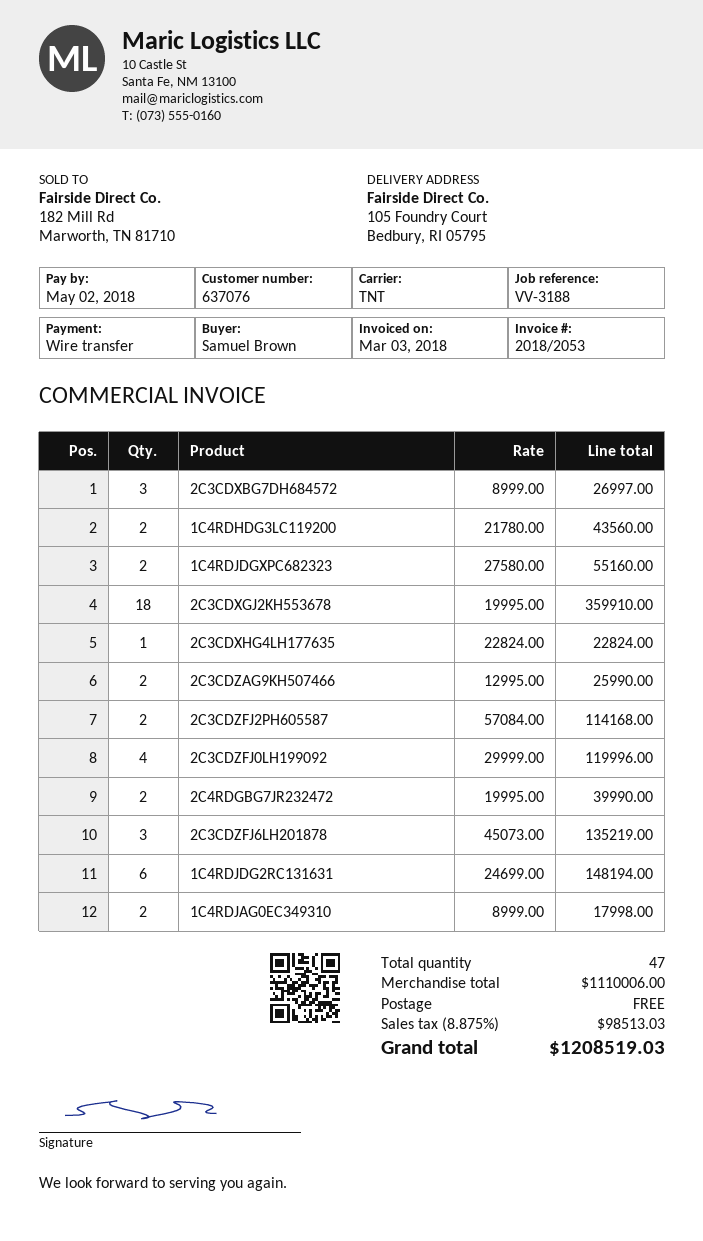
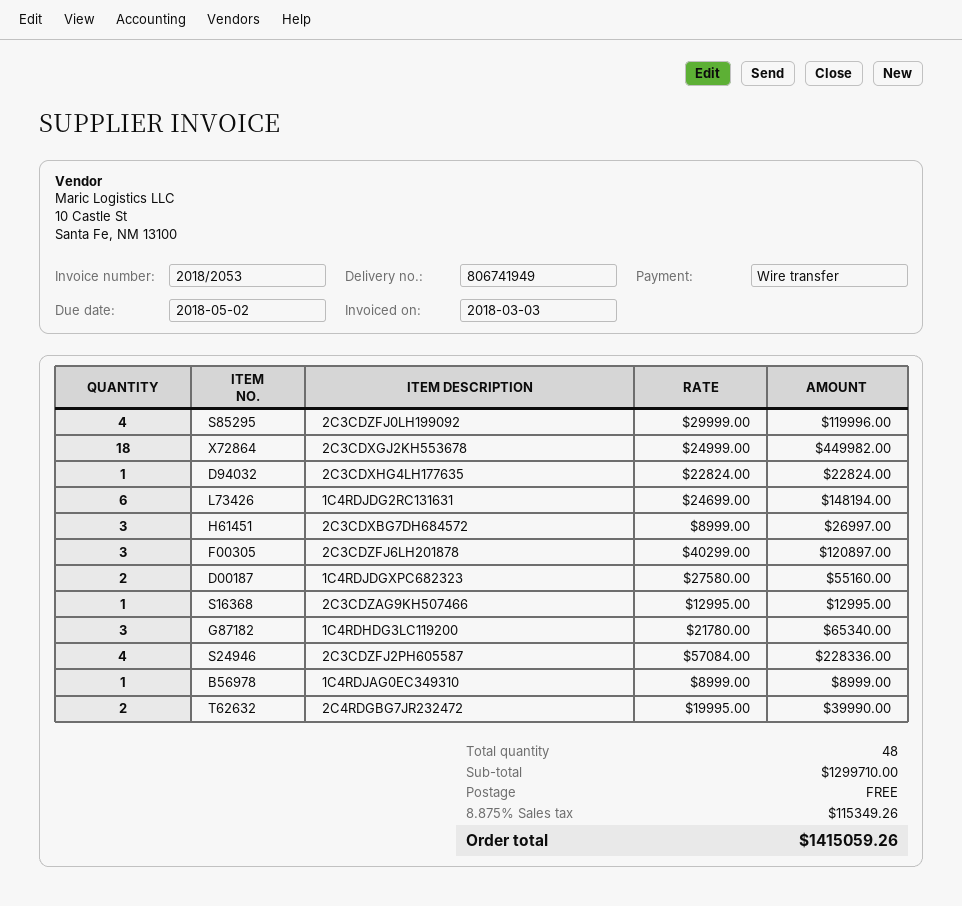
1C4RDHDG3LC119200: 2 x 21780.00 = 43560.00 -> 3 x 21780.00 = 65340.00
2C3CDXGJ2KH553678: 18 x 19995.00 = 359910.00 -> 18 x 24999.00 = 449982.00
2C3CDZAG9KH507466: 2 x 12995.00 = 25990.00 -> 1 x 12995.00 = 12995.00
2C3CDZFJ2PH605587: 2 x 57084.00 = 114168.00 -> 4 x 57084.00 = 228336.00
2C3CDZFJ6LH201878: 3 x 45073.00 = 135219.00 -> 3 x 40299.00 = 120897.00
1C4RDJAG0EC349310: 2 x 8999.00 = 17998.00 -> 1 x 8999.00 = 8999.00
total quantity: 47 -> 48
subtotal: 1110006.00 -> 1299710.00
tax: 8.875% = 98513.03 -> 8.875% = 115349.26
total: 1208519.03 -> 1415059.26

